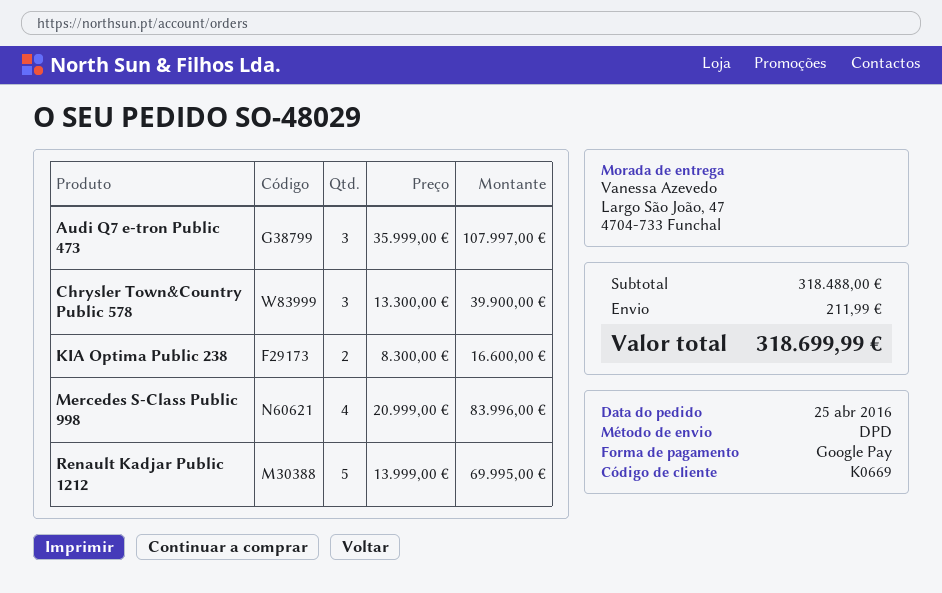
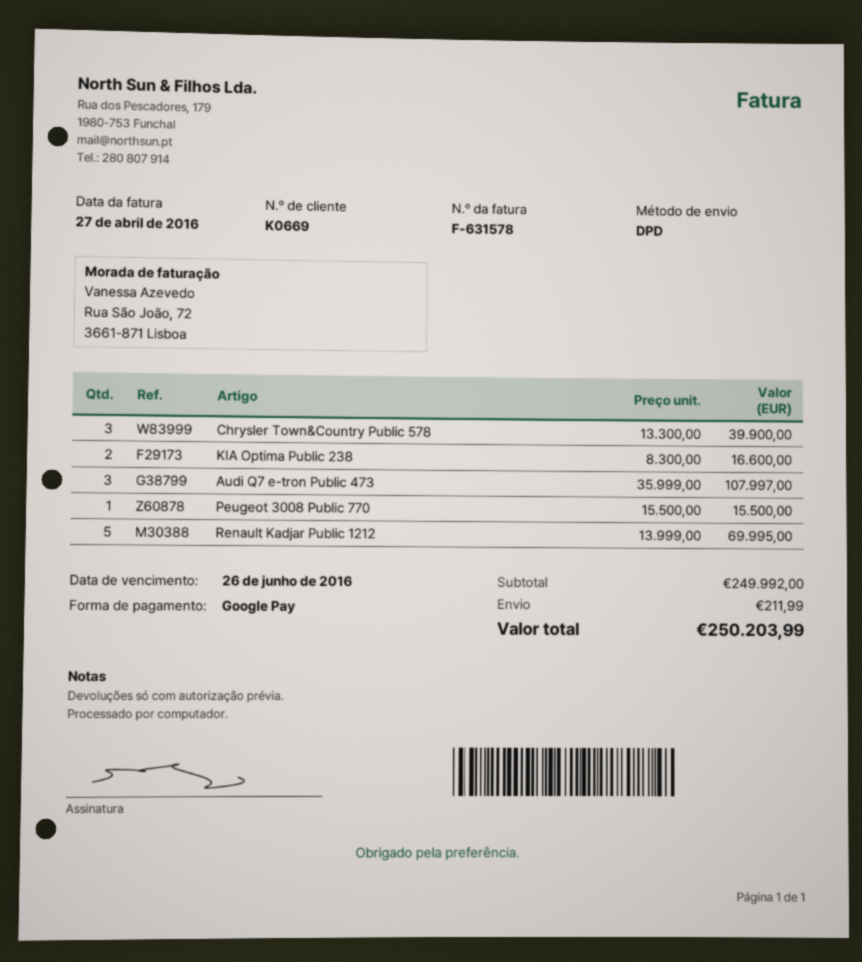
Mercedes S-Class Public 998: 4 x 20999.00 = 83996.00 -> none
Peugeot 3008 Public 770: none -> 1 x 15500.00 = 15500.00
subtotal: 318488.00 -> 249992.00
total: 318699.99 -> 250203.99

